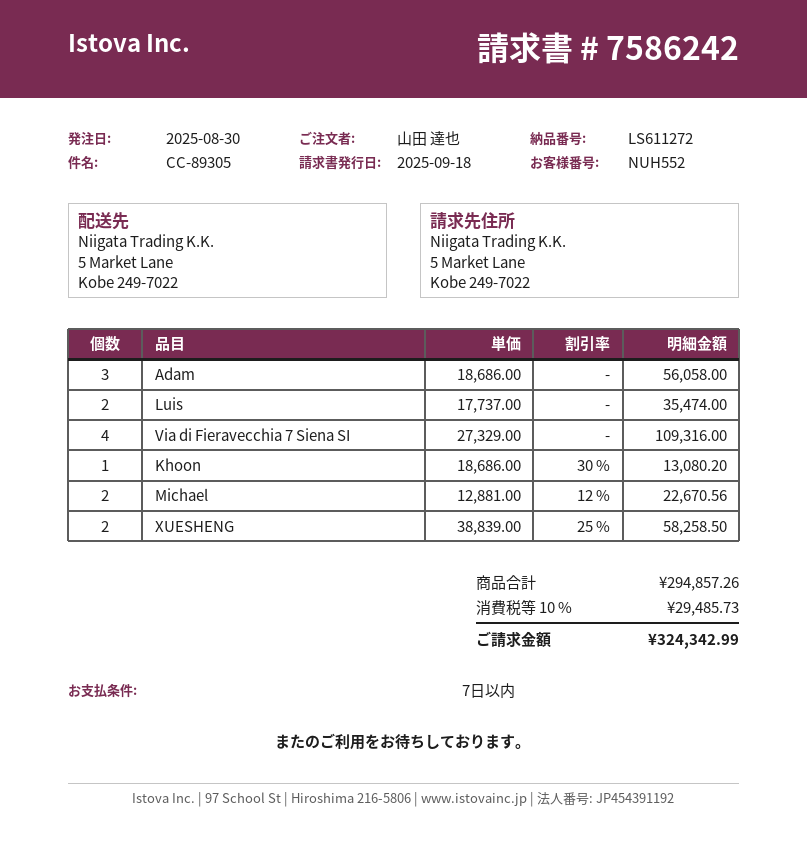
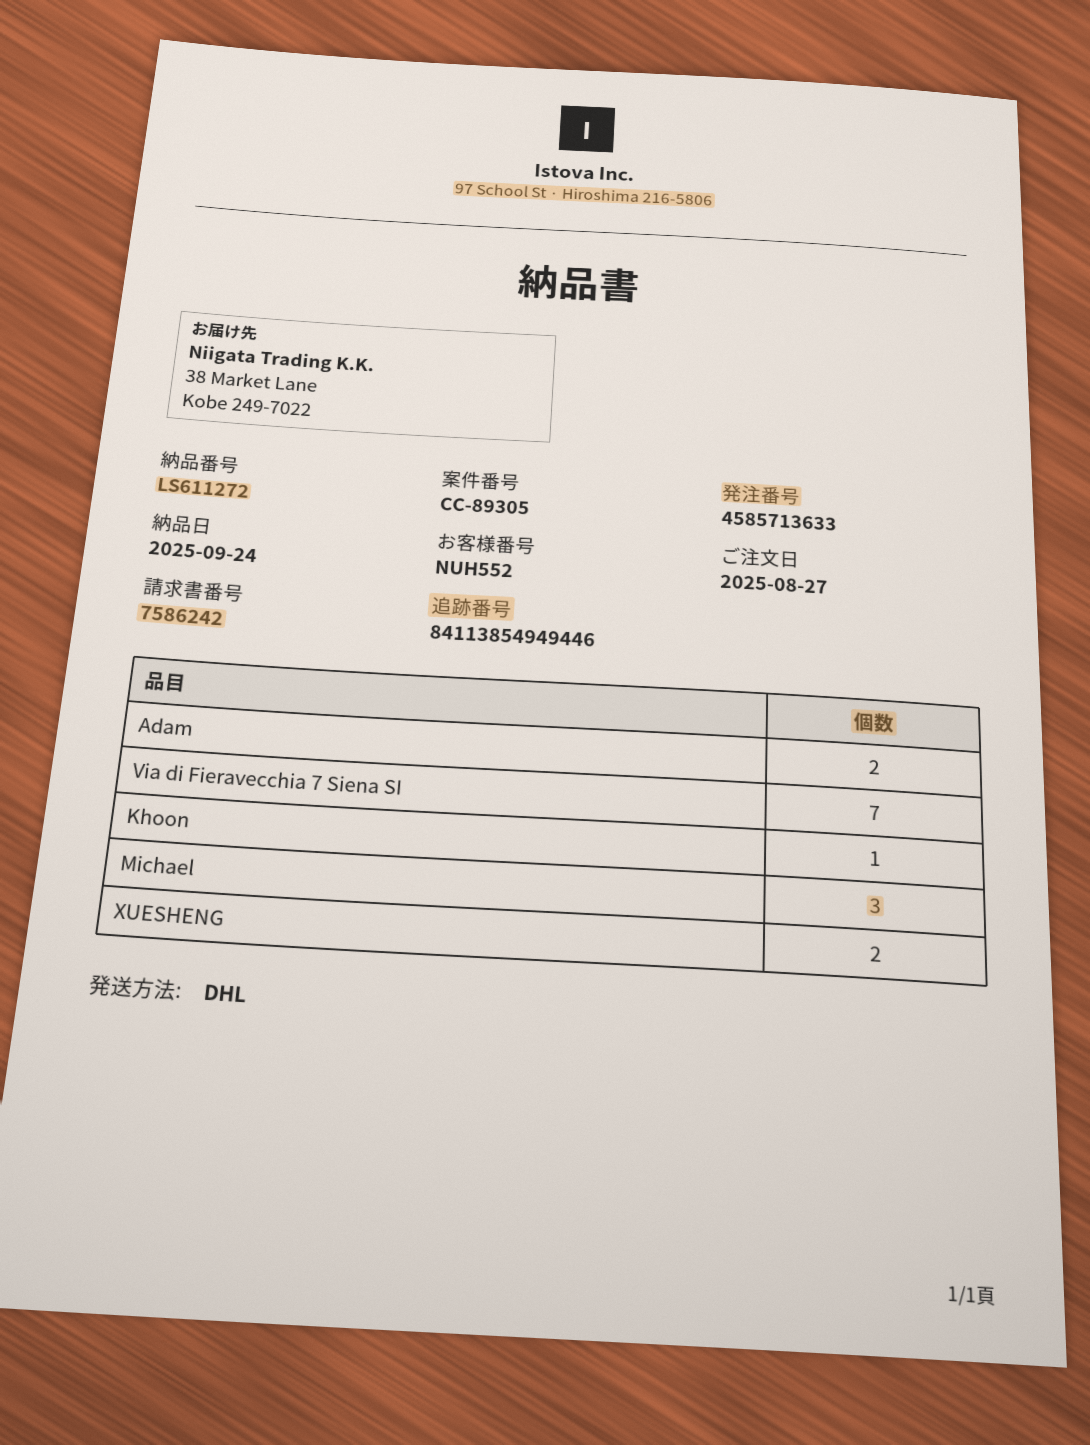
order date: 2025-08-30 -> 2025-08-27
ship to: 5 Market Lane, Kobe 249-7022 -> 38 Market Lane, Kobe 249-7022
Adam: 3 -> 2
Luis: 2 -> none
Via di Fieravecchia 7 Siena SI: 4 -> 7
Michael: 2 -> 3

